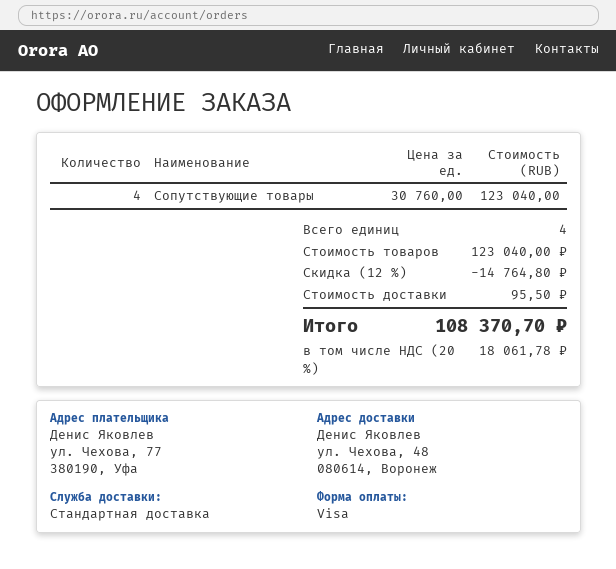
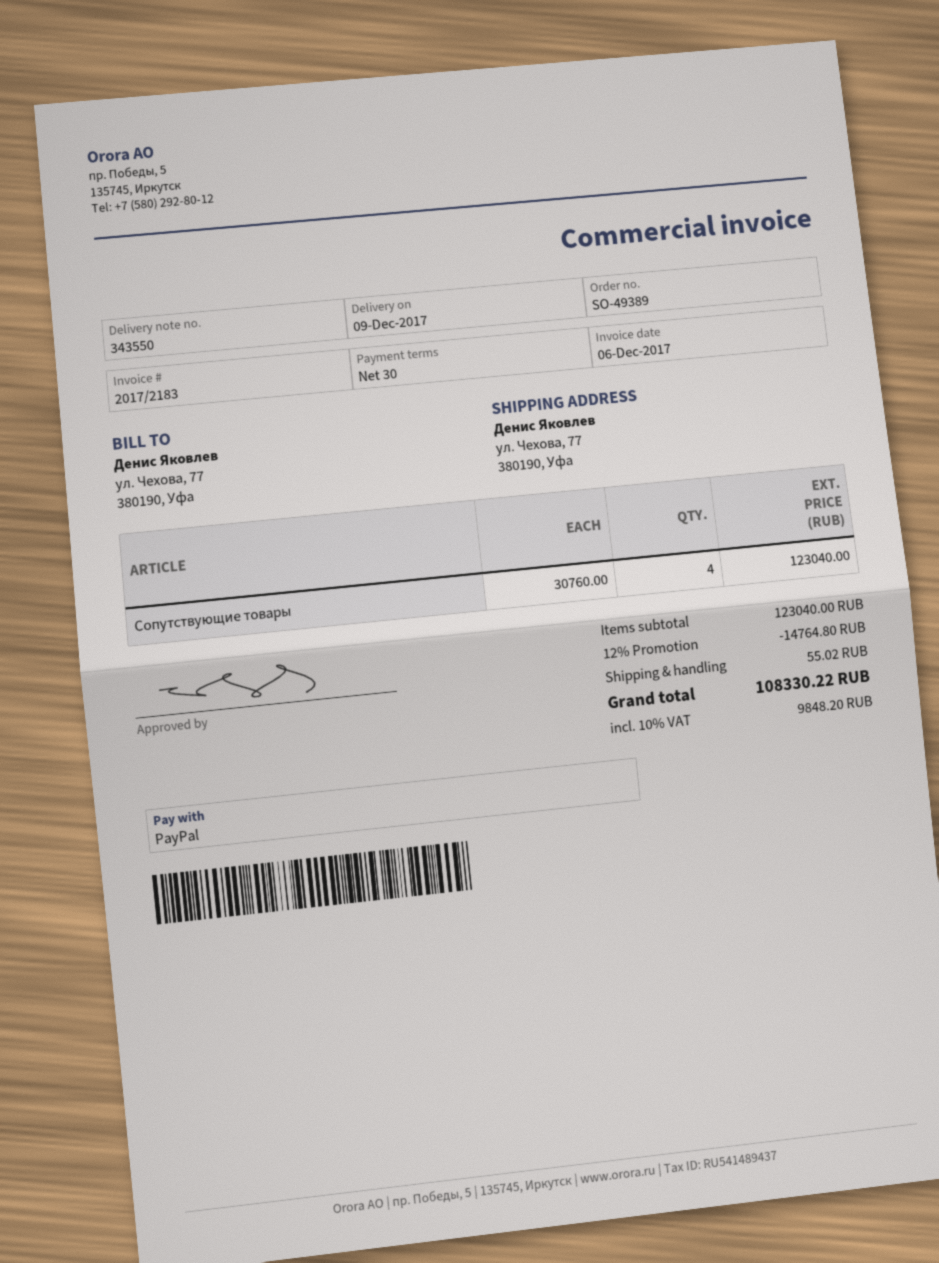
payment method: Visa -> PayPal
ship to: ул. Чехова, 48, 080614, Воронеж -> ул. Чехова, 77, 380190, Уфа
shipping: 95.50 -> 55.02
tax: 20% = 18061.78 -> 10% = 9848.20
total: 108370.70 -> 108330.22

